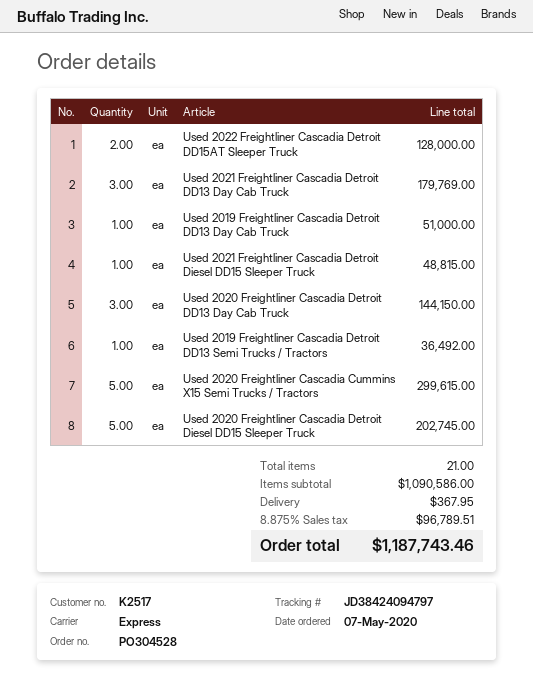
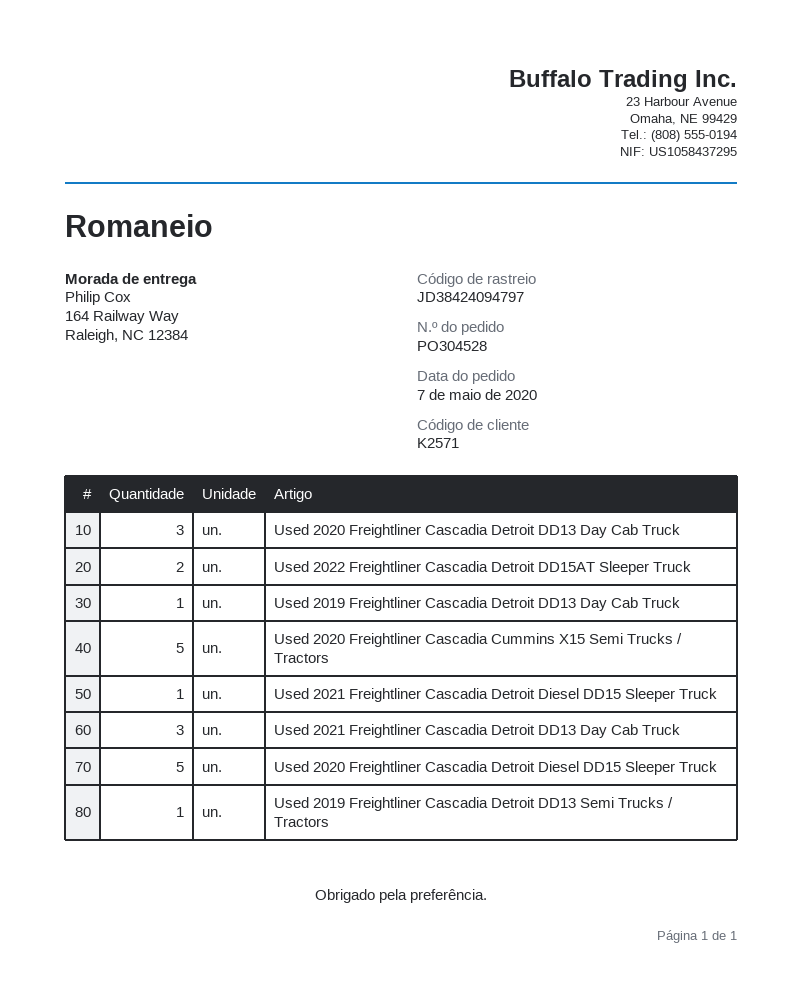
customer number: K2517 -> K2571

